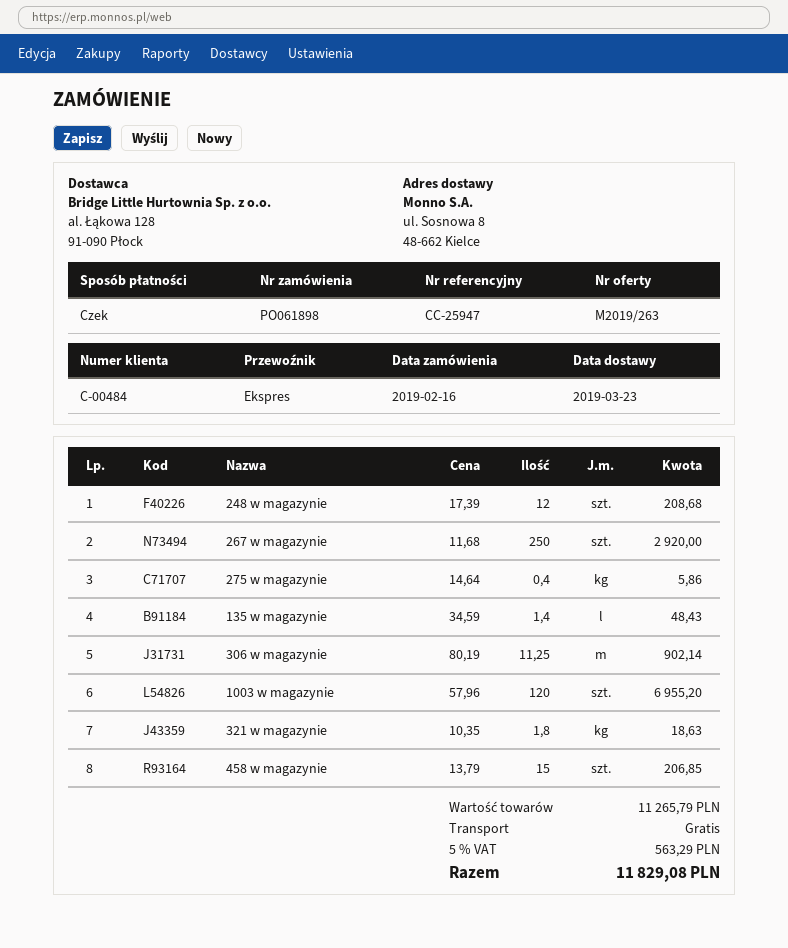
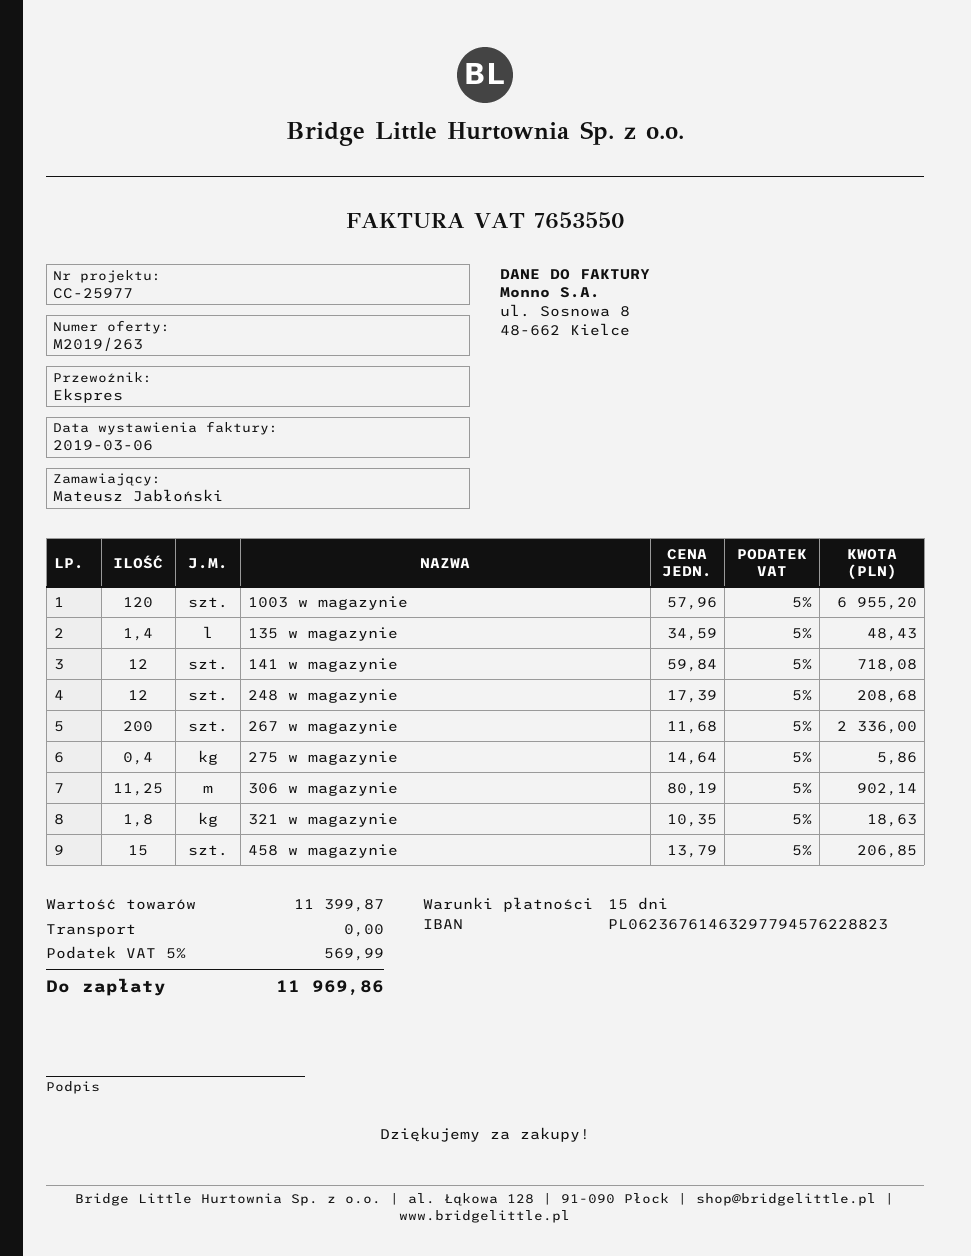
reference: CC-25947 -> CC-25977
267 w magazynie: 250 x 11.68 = 2920.00 -> 200 x 11.68 = 2336.00
141 w magazynie: none -> 12 x 59.84 = 718.08
subtotal: 11265.79 -> 11399.87
tax: 5% = 563.29 -> 5% = 569.99
total: 11829.08 -> 11969.86

